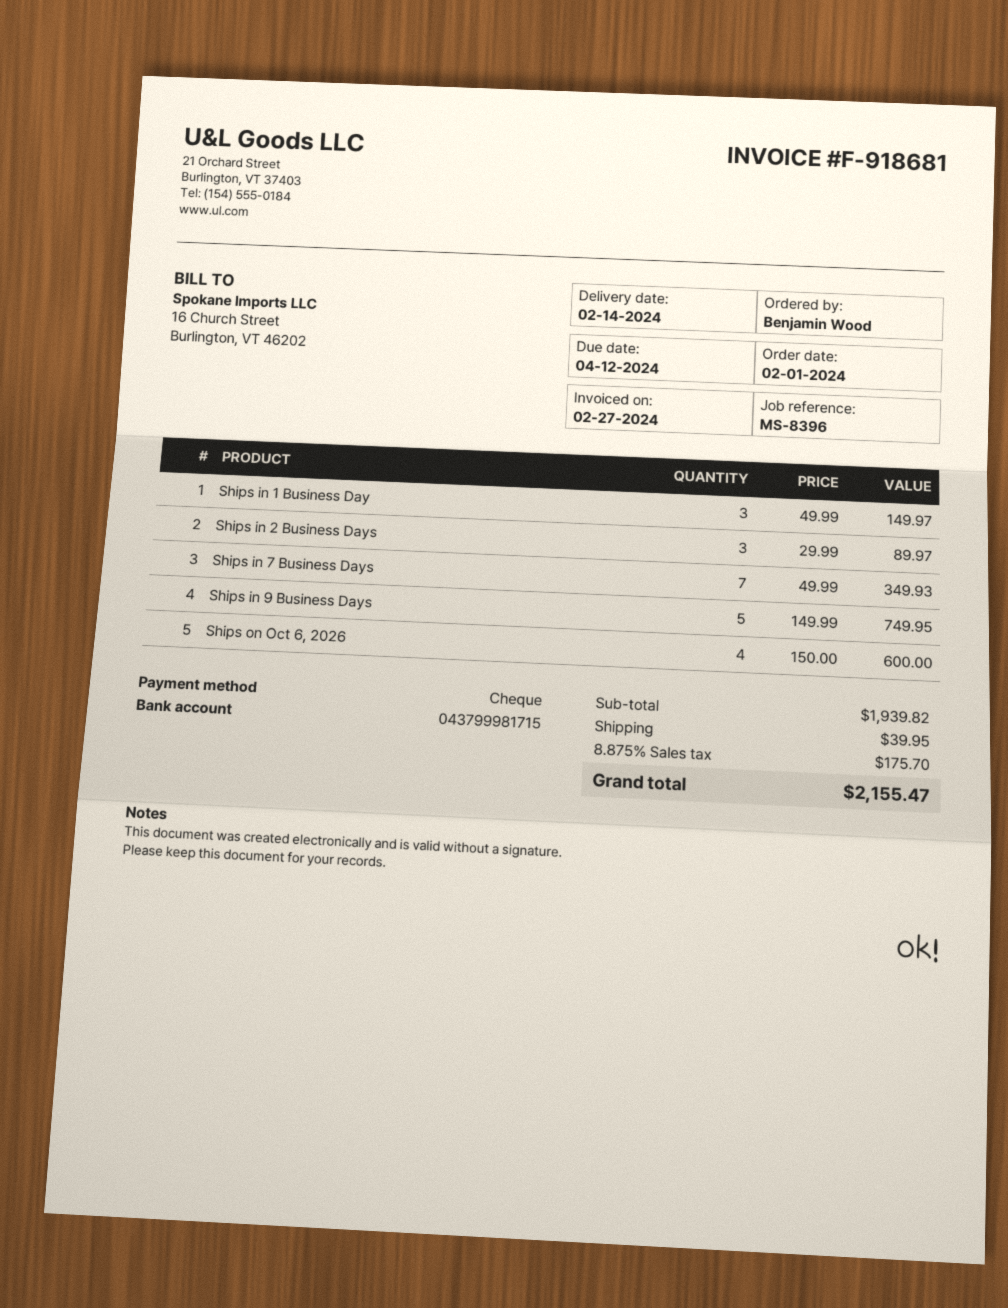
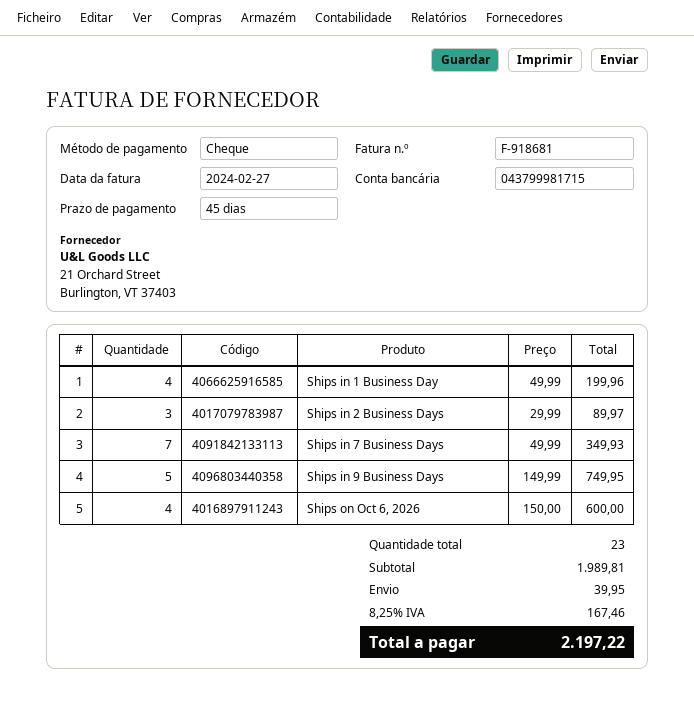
Ships in 1 Business Day: 3 x 49.99 = 149.97 -> 4 x 49.99 = 199.96
subtotal: 1939.82 -> 1989.81
tax: 8.875% = 175.70 -> 8.25% = 167.46
total: 2155.47 -> 2197.22

